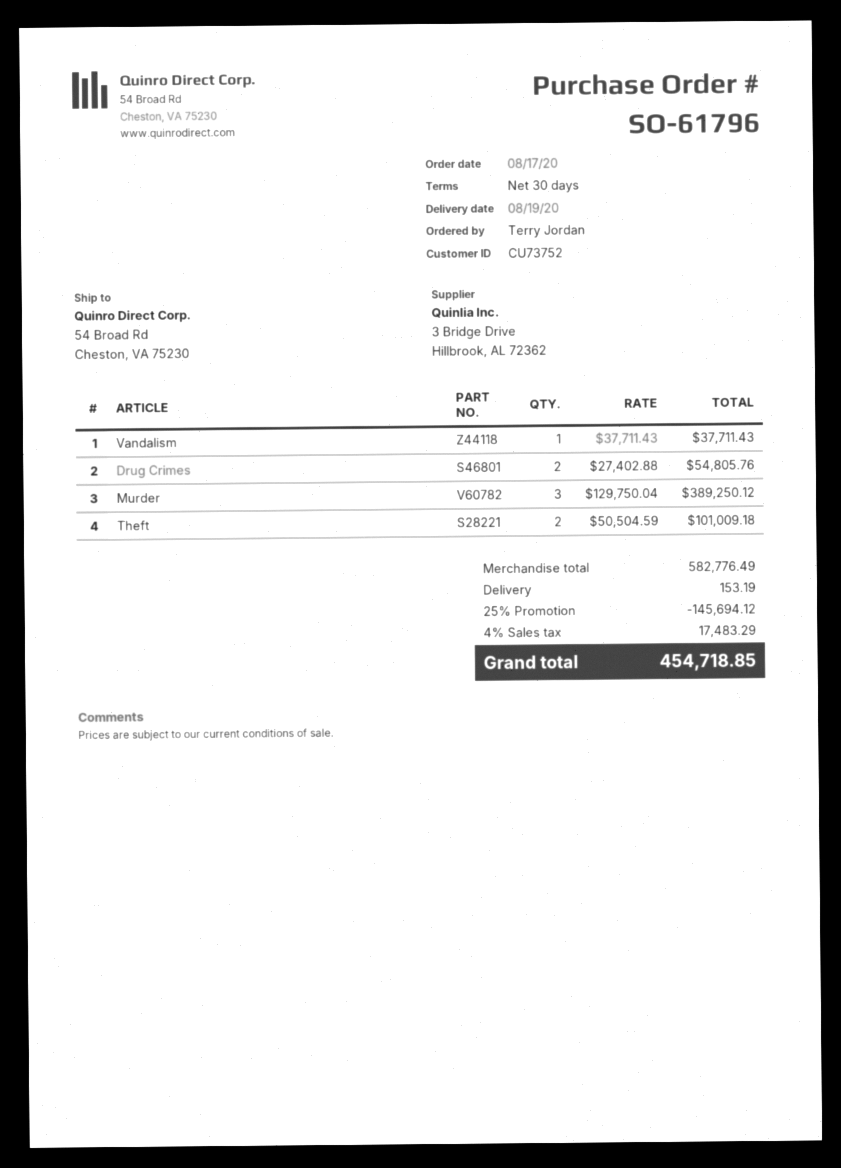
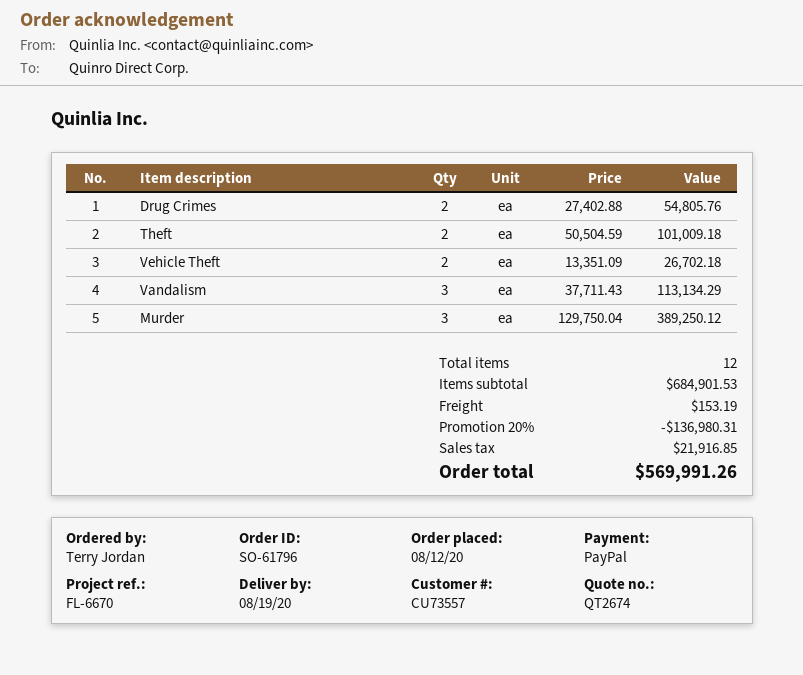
order date: 2020-08-17 -> 2020-08-12
customer number: CU73752 -> CU73557
Vandalism: 1 x 37711.43 = 37711.43 -> 3 x 37711.43 = 113134.29
Vehicle Theft: none -> 2 x 13351.09 = 26702.18
subtotal: 582776.49 -> 684901.53
discount: 25% = 145694.12 -> 20% = 136980.31
tax: 17483.29 -> 21916.85
total: 454718.85 -> 569991.26

